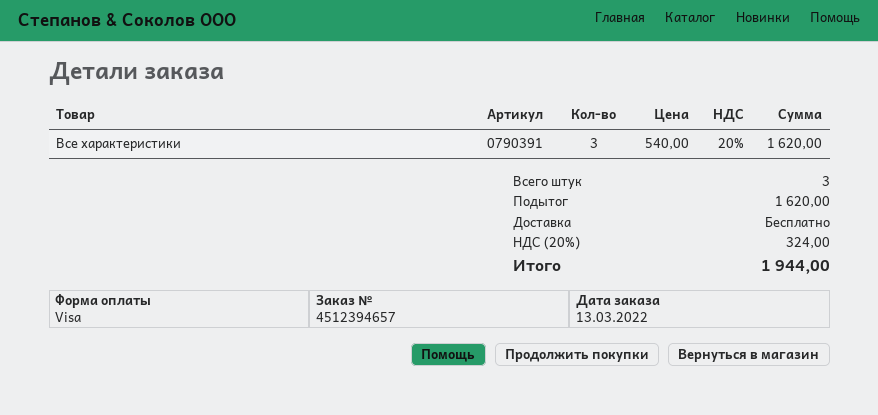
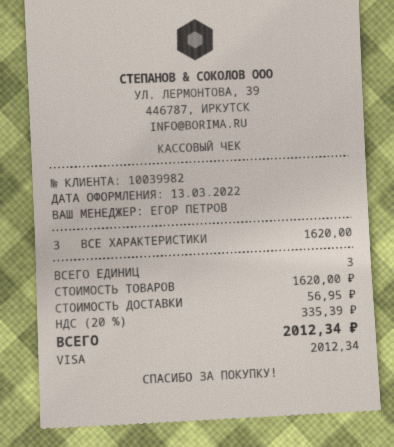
shipping: 0.00 -> 56.95
tax: 20% = 324.00 -> 20% = 335.39
total: 1944.00 -> 2012.34

